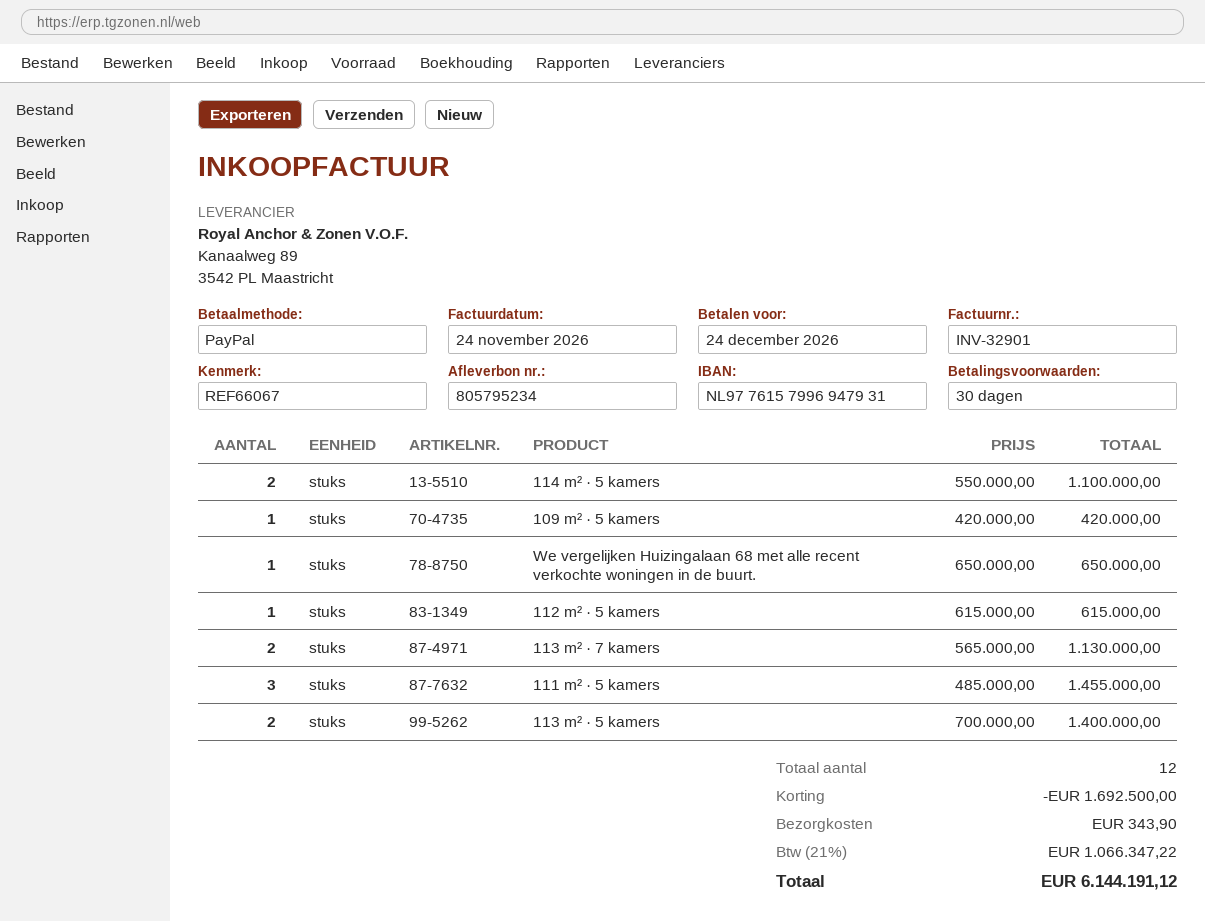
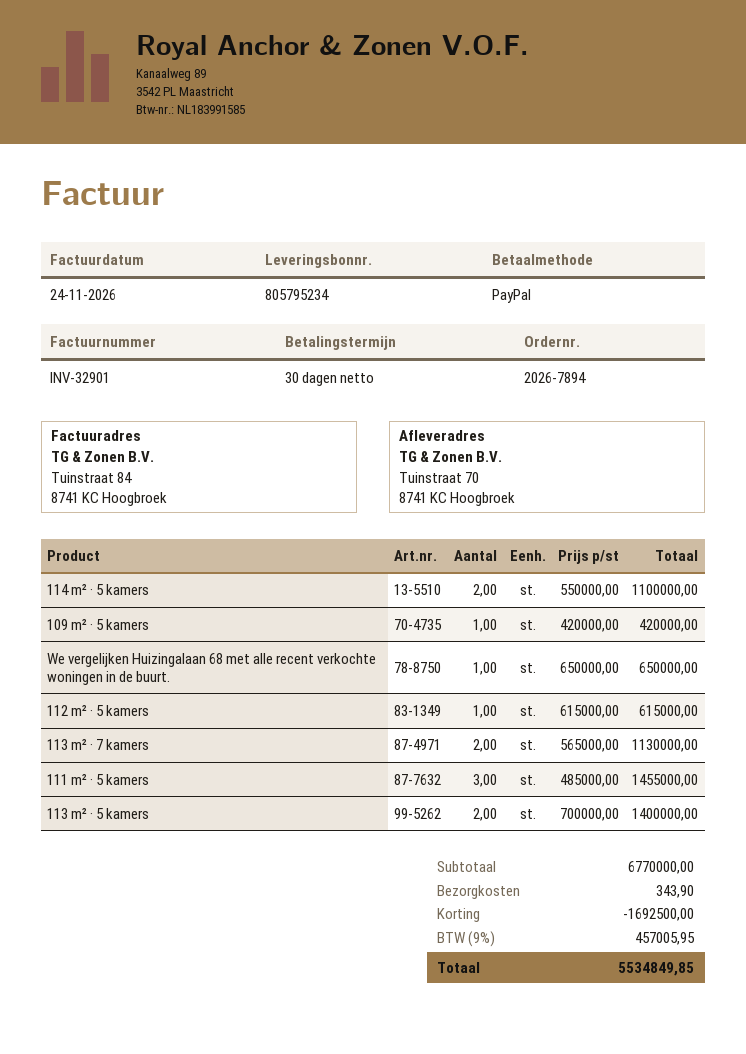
tax: 21% = 1066347.22 -> 9% = 457005.95
total: 6144191.12 -> 5534849.85

